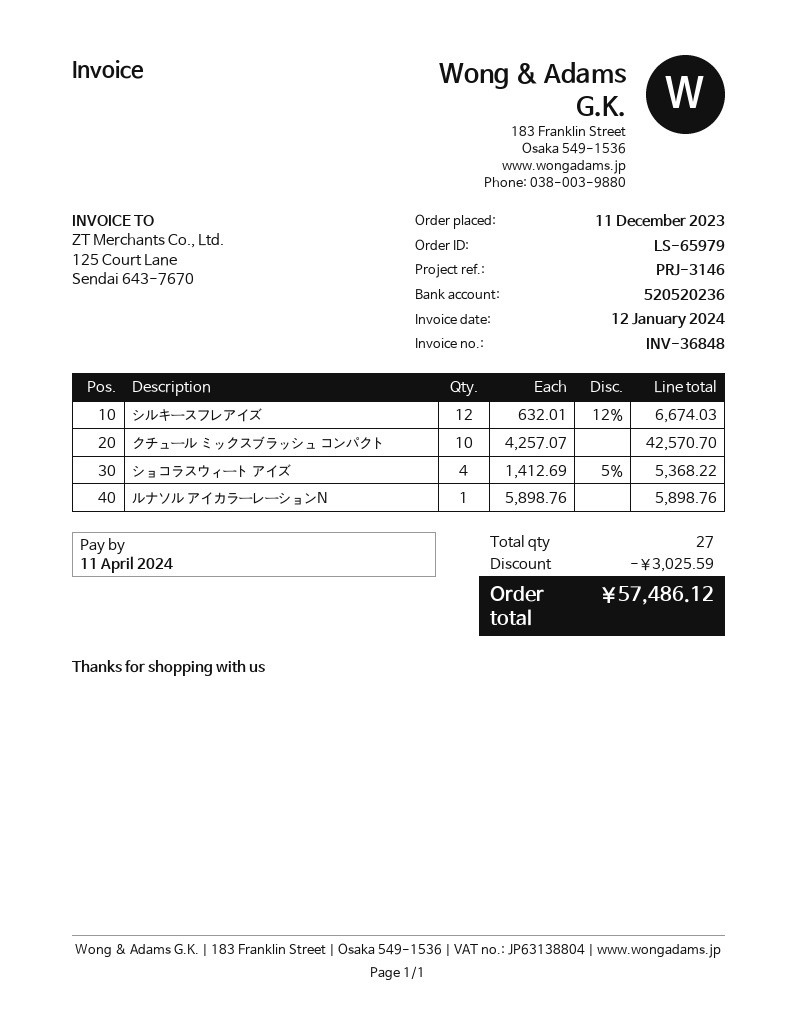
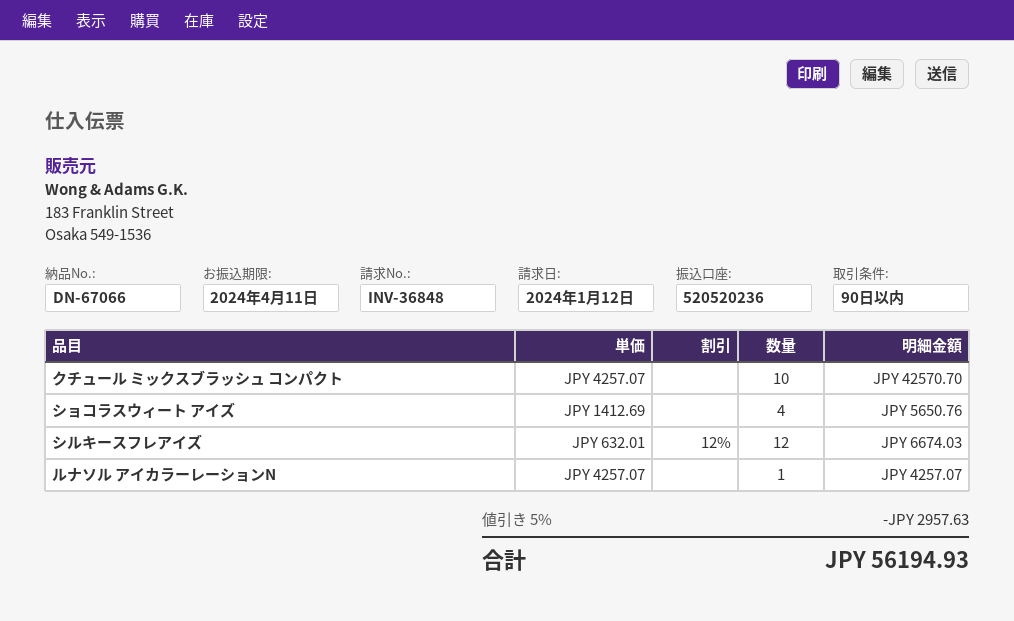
ショコラスウィート アイズ: 4 x 1412.69 - 5% = 5368.22 -> 4 x 1412.69 = 5650.76
ルナソル アイカラーレーションN: 1 x 5898.76 = 5898.76 -> 1 x 4257.07 = 4257.07
discount: 3025.59 -> 2957.63
total: 57486.12 -> 56194.93

